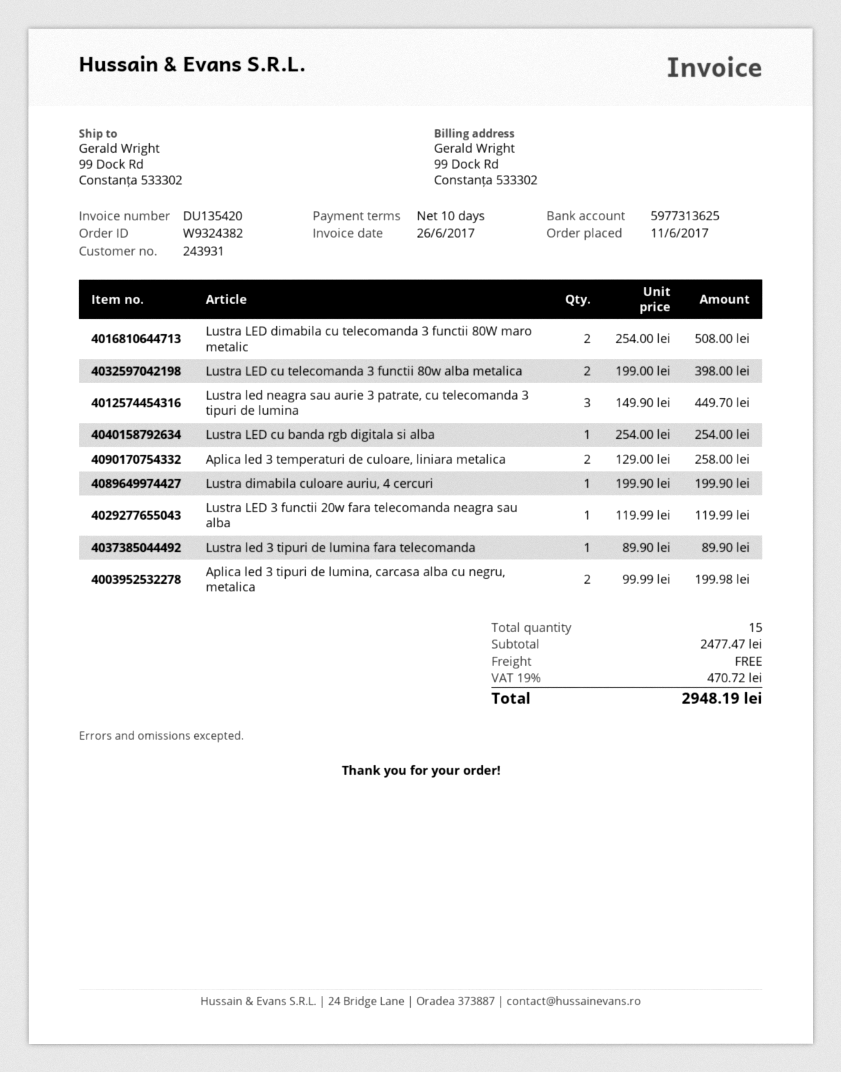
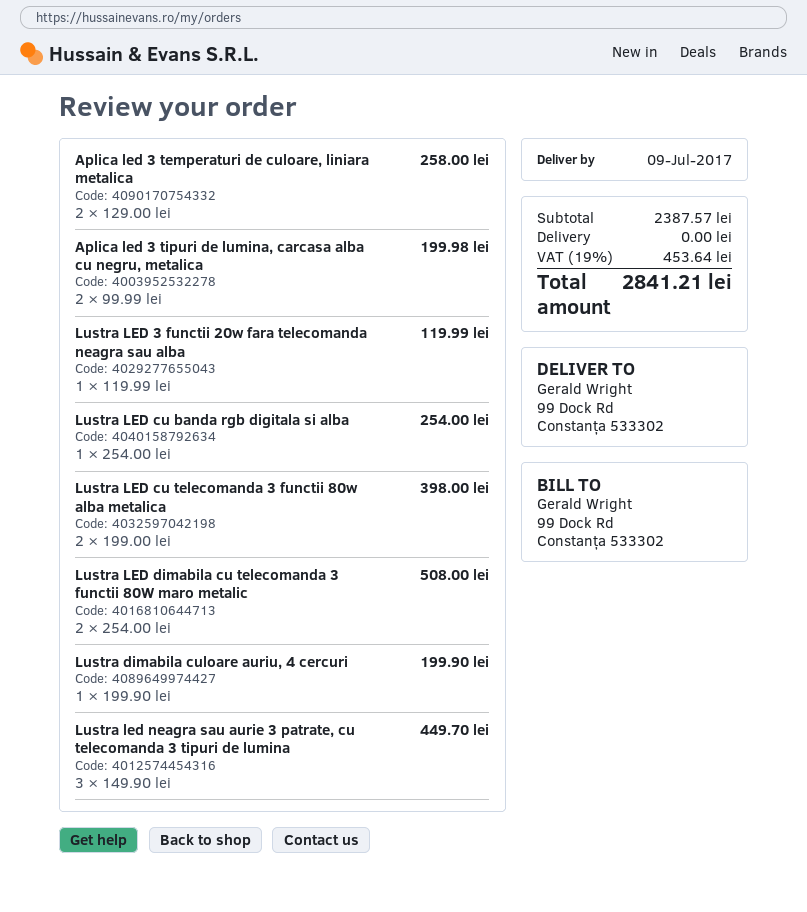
Lustra led 3 tipuri de lumina fara telecomanda: 1 x 89.90 = 89.90 -> none
subtotal: 2477.47 -> 2387.57
tax: 19% = 470.72 -> 19% = 453.64
total: 2948.19 -> 2841.21

